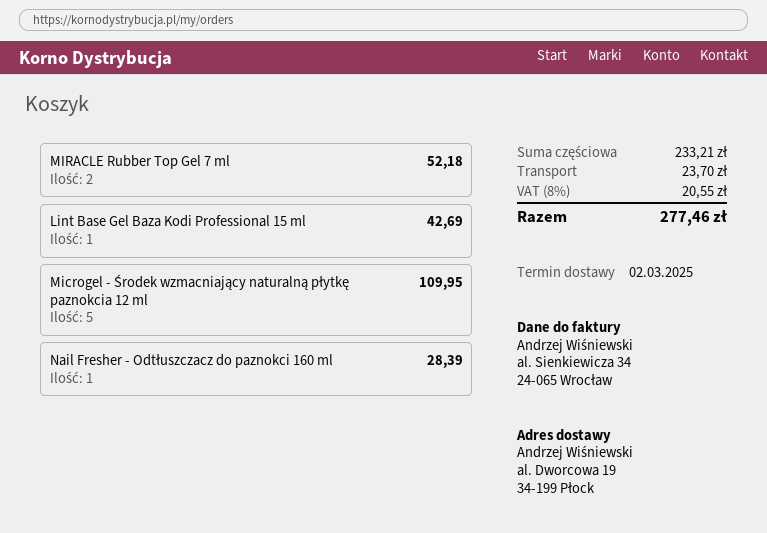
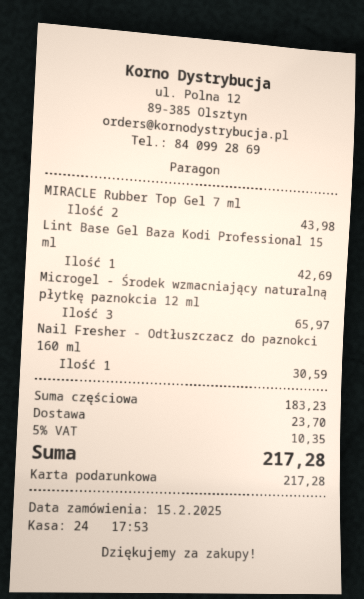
MIRACLE Rubber Top Gel 7 ml: 2 for 52.18 -> 2 for 43.98
Microgel - Środek wzmacniający naturalną płytkę paznokcia 12 ml: 5 for 109.95 -> 3 for 65.97
Nail Fresher - Odtłuszczacz do paznokci 160 ml: 1 for 28.39 -> 1 for 30.59
subtotal: 233.21 -> 183.23
tax: 8% = 20.55 -> 5% = 10.35
total: 277.46 -> 217.28

